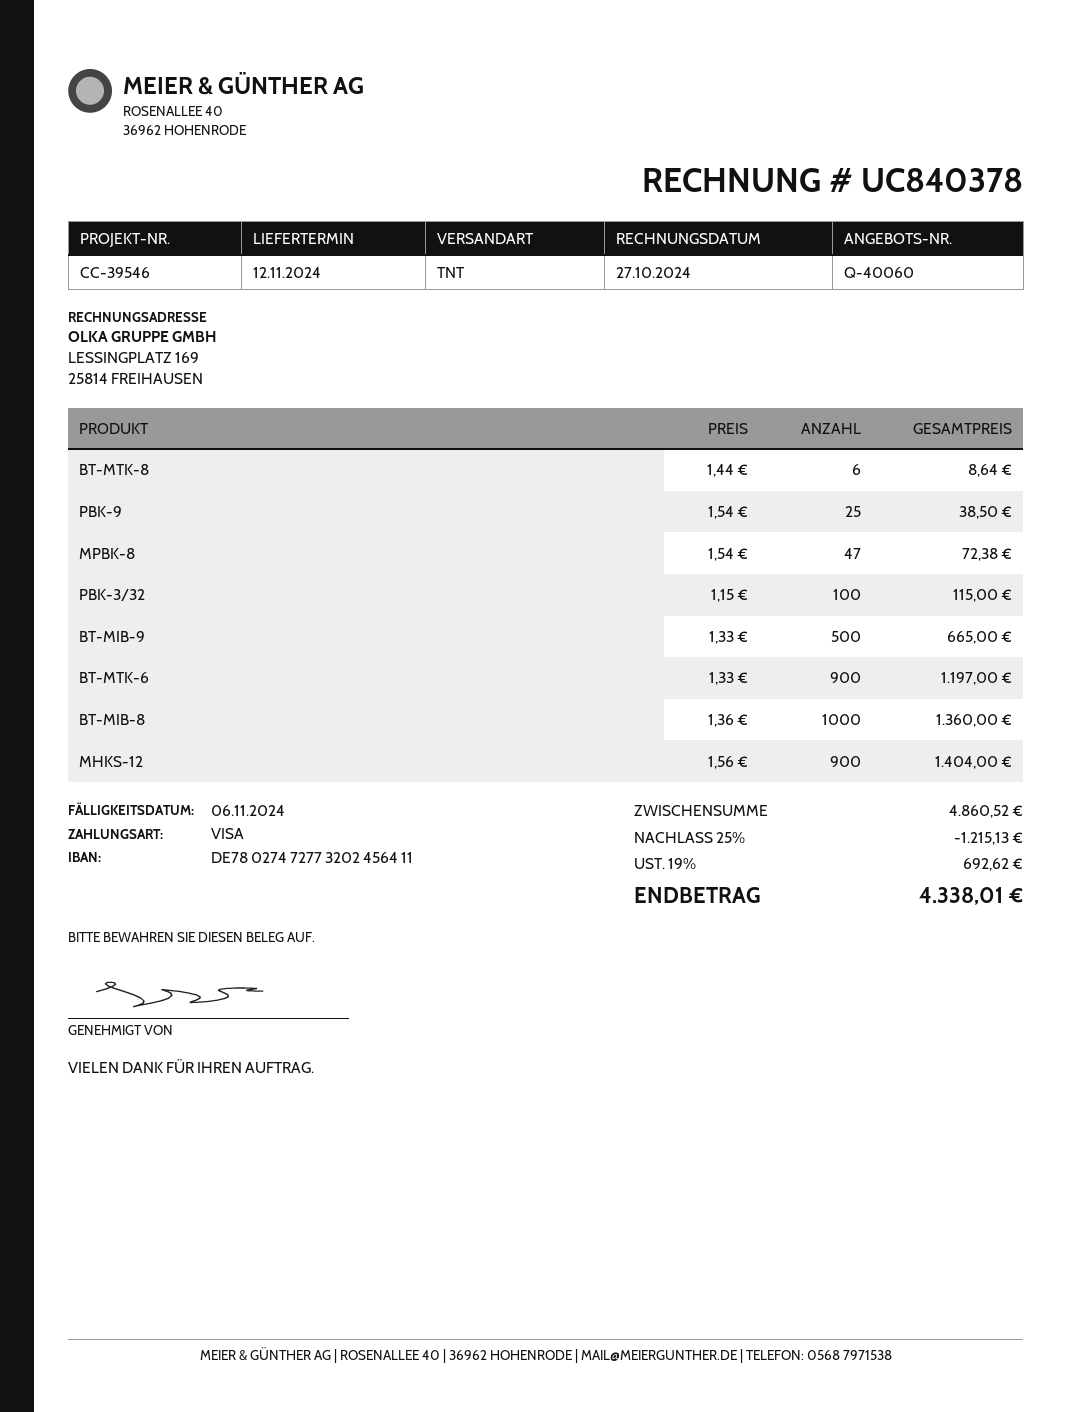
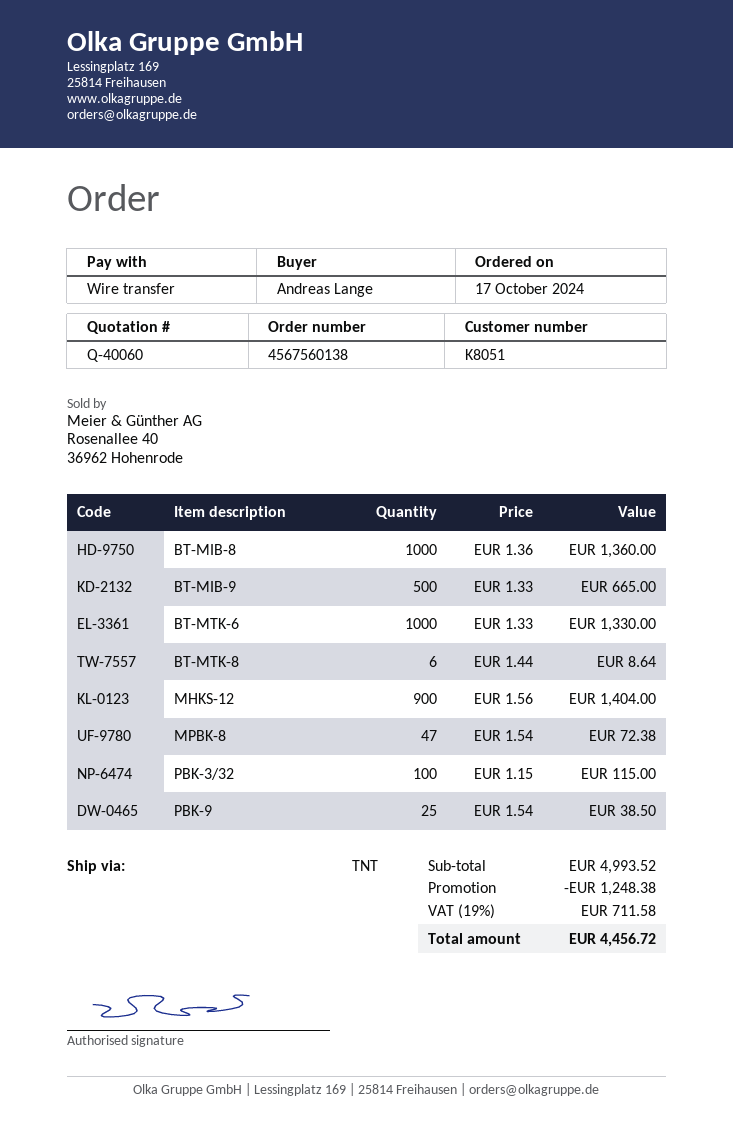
payment method: Visa -> bank transfer
BT-MTK-6: 900 x 1.33 = 1197.00 -> 1000 x 1.33 = 1330.00
subtotal: 4860.52 -> 4993.52
discount: 1215.13 -> 1248.38
tax: 19% = 692.62 -> 19% = 711.58
total: 4338.01 -> 4456.72

